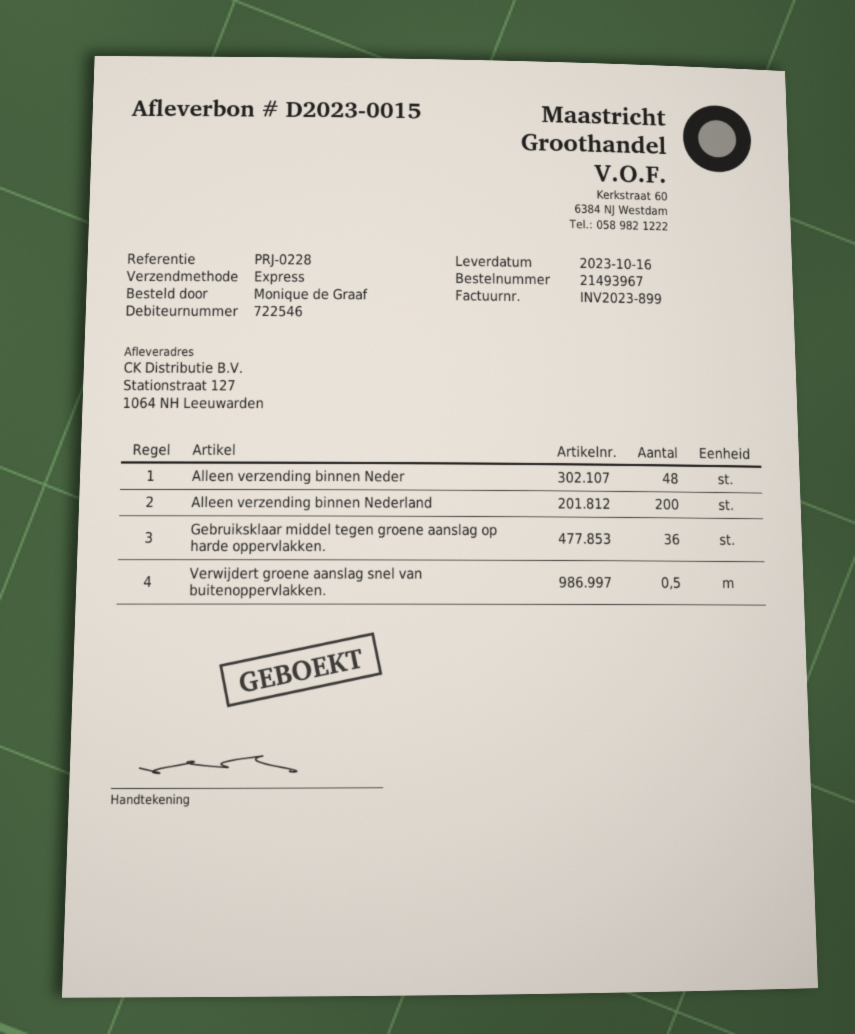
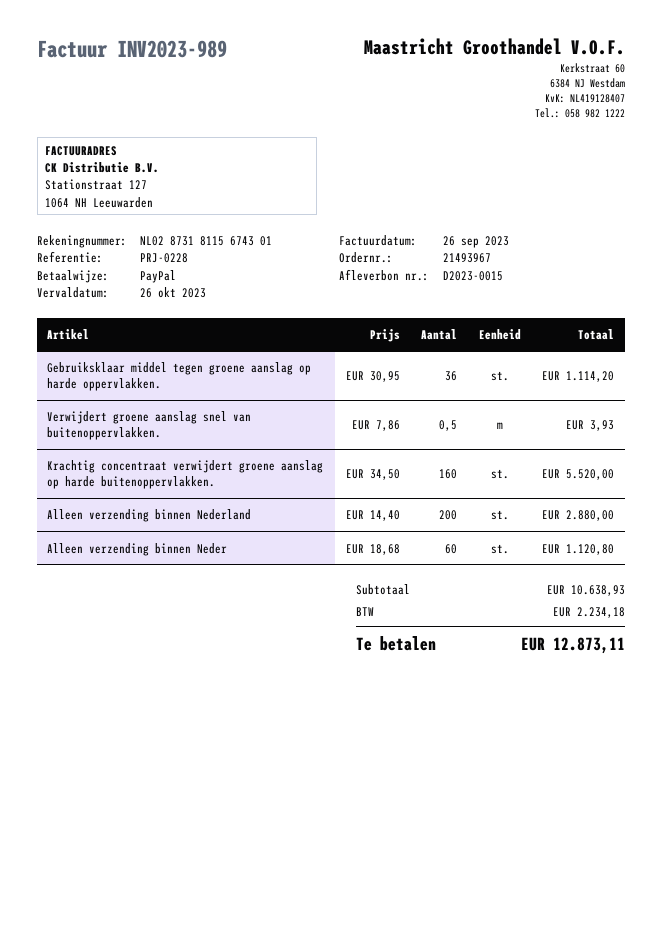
invoice number: INV2023-899 -> INV2023-989
Alleen verzending binnen Neder: 48 -> 60
Krachtig concentraat verwijdert groene aanslag op harde buitenoppervlakken.: none -> 160

